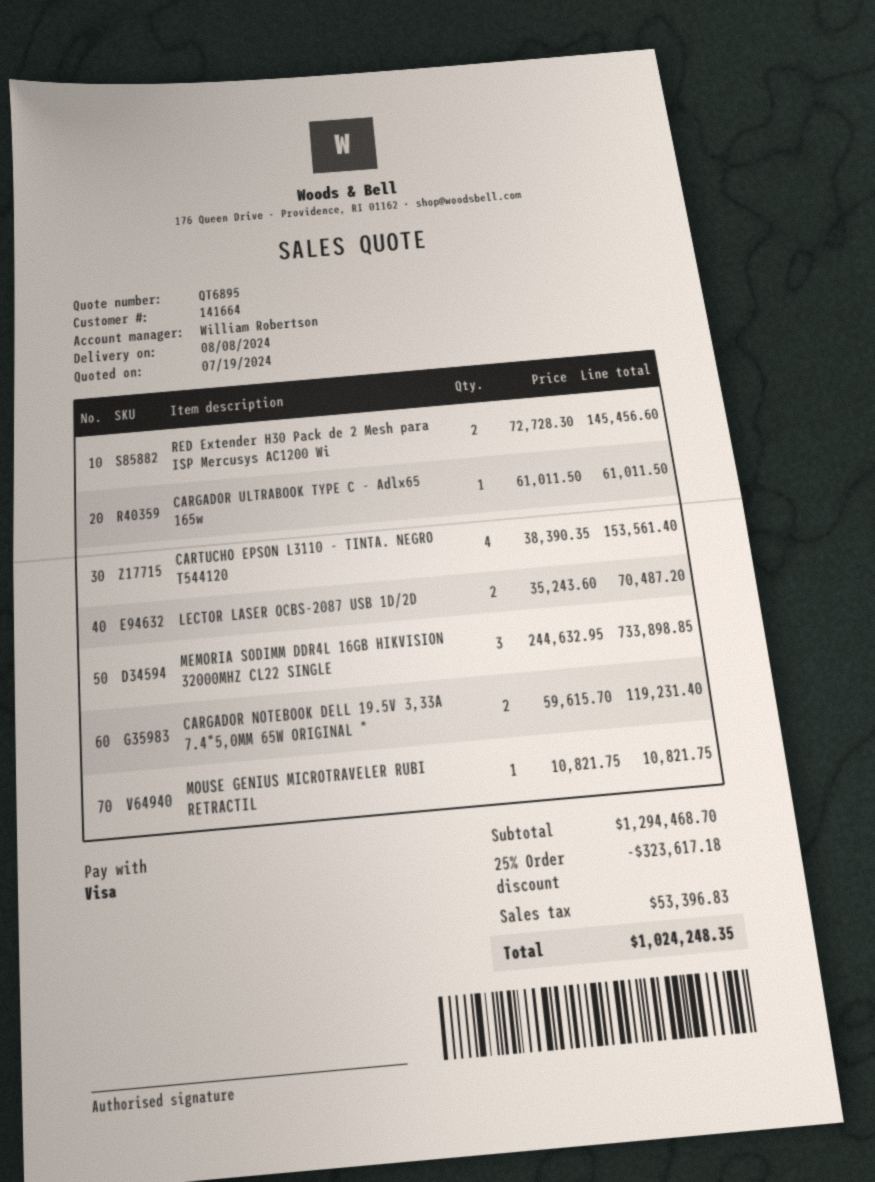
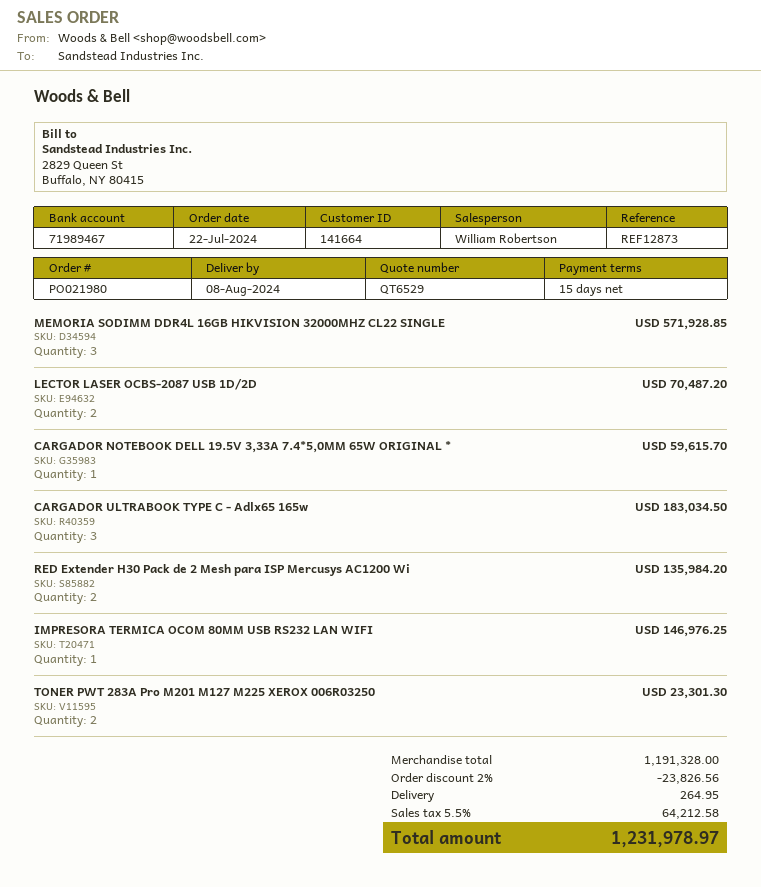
quote number: QT6895 -> QT6529
RED Extender H30 Pack de 2 Mesh para ISP Mercusys AC1200 Wi: 2 for 145456.60 -> 2 for 135984.20
CARGADOR ULTRABOOK TYPE C - Adlx65 165w: 1 for 61011.50 -> 3 for 183034.50
CARTUCHO EPSON L3110 - TINTA. NEGRO T544120: 4 for 153561.40 -> none
MEMORIA SODIMM DDR4L 16GB HIKVISION 32000MHZ CL22 SINGLE: 3 for 733898.85 -> 3 for 571928.85
CARGADOR NOTEBOOK DELL 19.5V 3,33A 7.4*5,0MM 65W ORIGINAL *: 2 for 119231.40 -> 1 for 59615.70
MOUSE GENIUS MICROTRAVELER RUBI RETRACTIL: 1 for 10821.75 -> none
IMPRESORA TERMICA OCOM 80MM USB RS232 LAN WIFI: none -> 1 for 146976.25
TONER PWT 283A Pro M201 M127 M225 XEROX 006R03250: none -> 2 for 23301.30
subtotal: 1294468.70 -> 1191328.00
discount: 25% = 323617.18 -> 2% = 23826.56
shipping: none -> 264.95
tax: 53396.83 -> 64212.58
total: 1024248.35 -> 1231978.97

